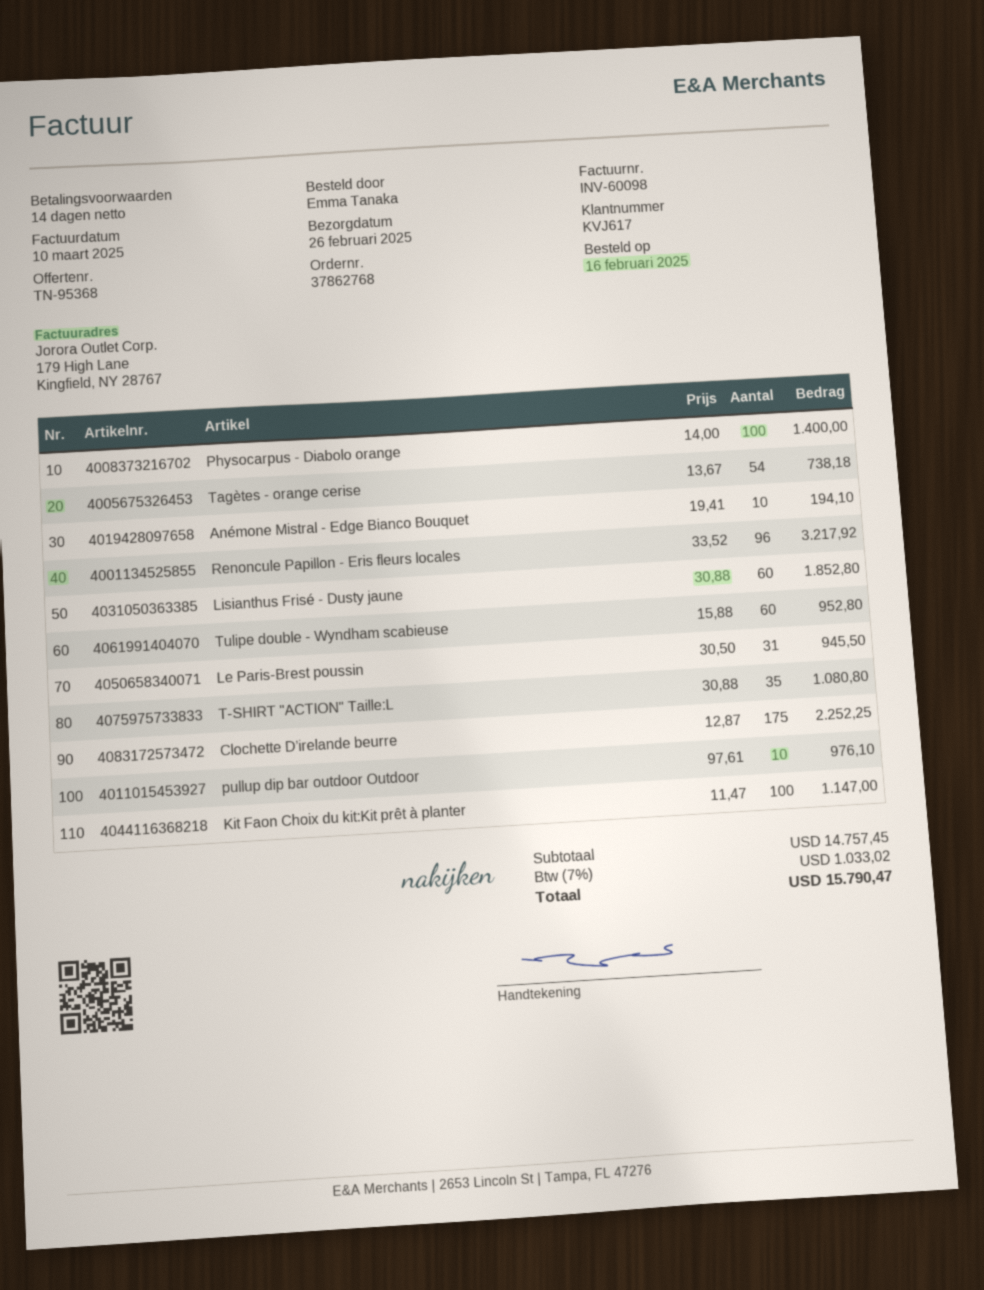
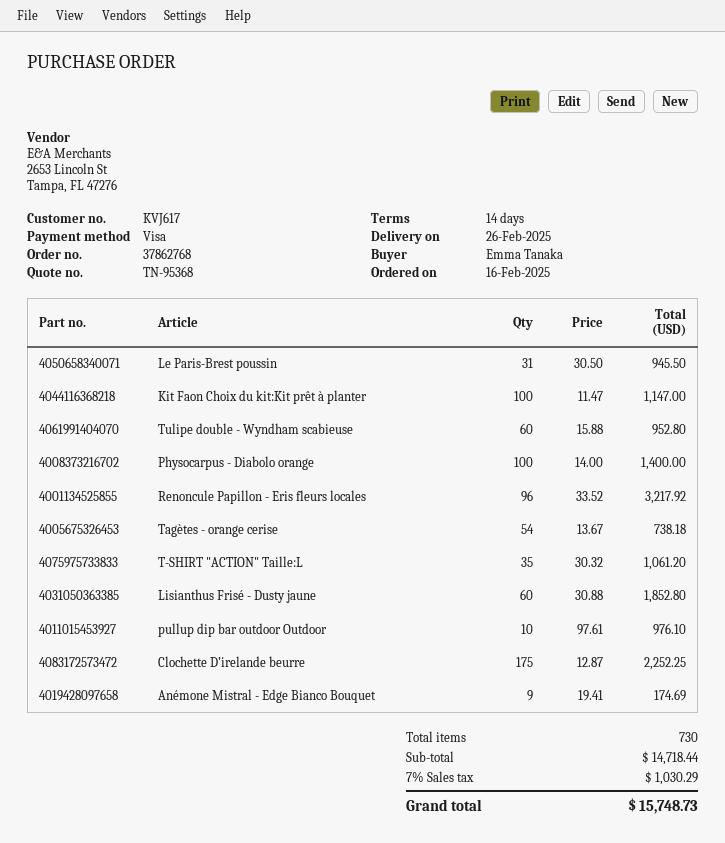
Anémone Mistral - Edge Bianco Bouquet: 10 x 19.41 = 194.10 -> 9 x 19.41 = 174.69
T-SHIRT "ACTION" Taille:L: 35 x 30.88 = 1080.80 -> 35 x 30.32 = 1061.20
subtotal: 14757.45 -> 14718.44
tax: 7% = 1033.02 -> 7% = 1030.29
total: 15790.47 -> 15748.73

